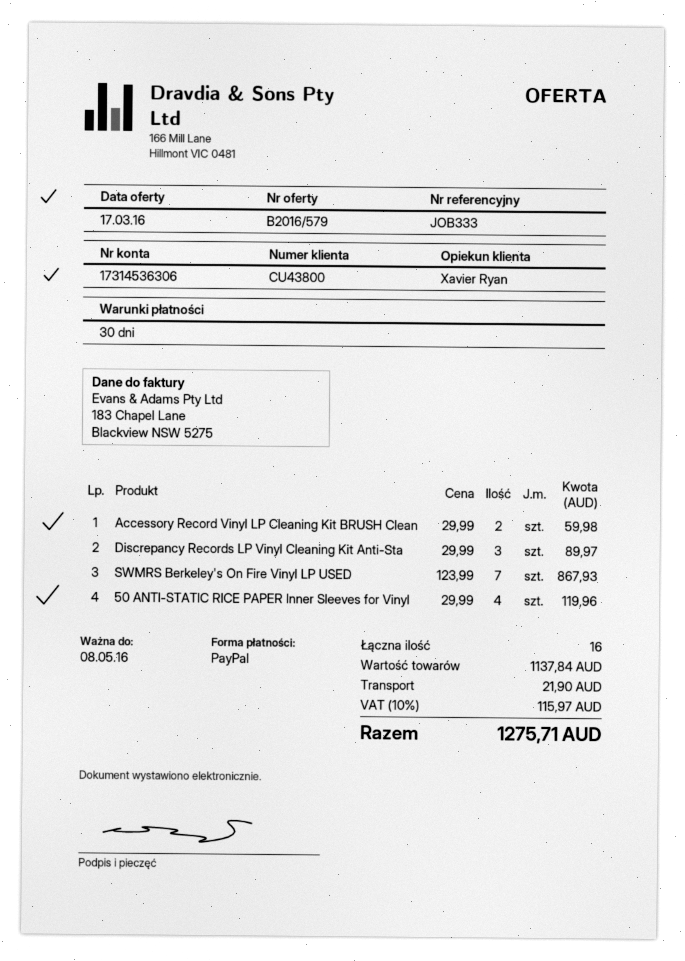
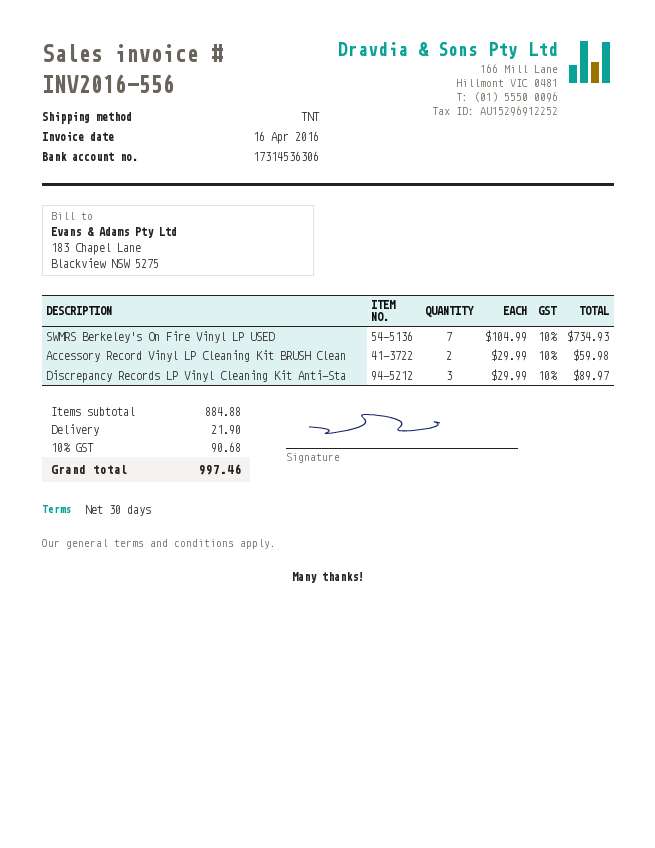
SWMRS Berkeley's On Fire Vinyl LP USED: 7 x 123.99 = 867.93 -> 7 x 104.99 = 734.93
50 ANTI-STATIC RICE PAPER Inner Sleeves for Vinyl: 4 x 29.99 = 119.96 -> none
subtotal: 1137.84 -> 884.88
tax: 10% = 115.97 -> 10% = 90.68
total: 1275.71 -> 997.46

